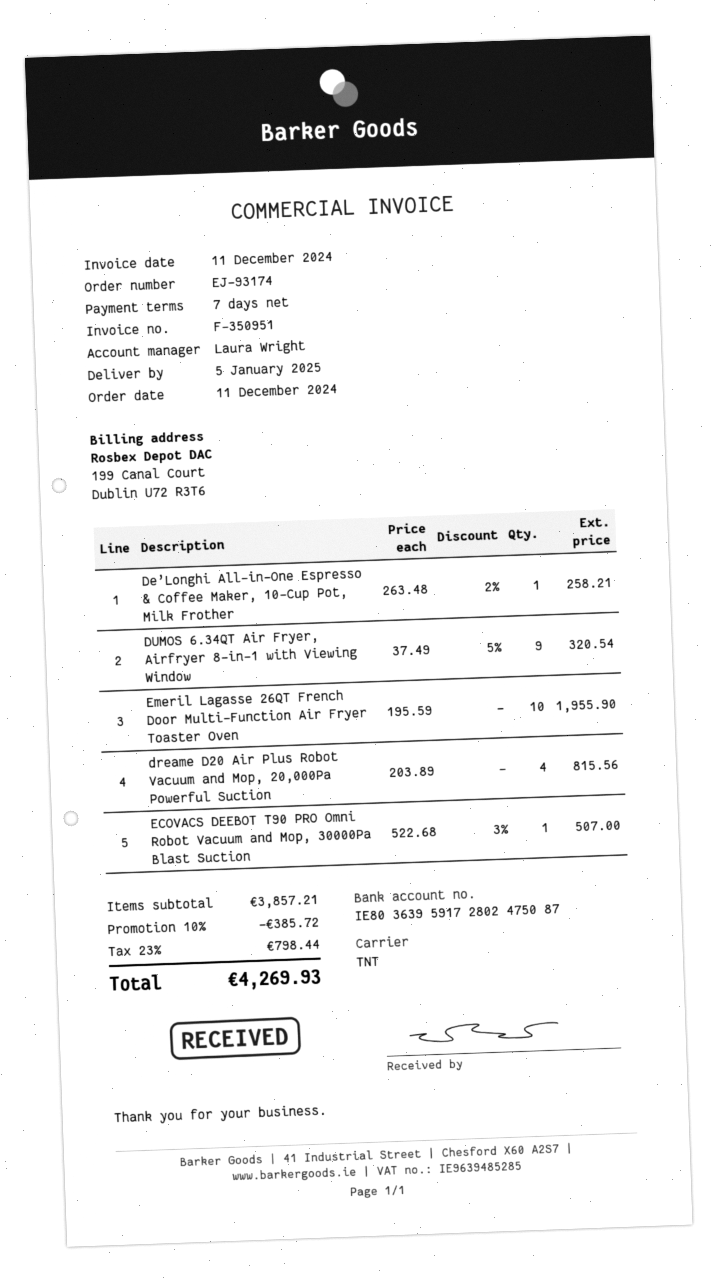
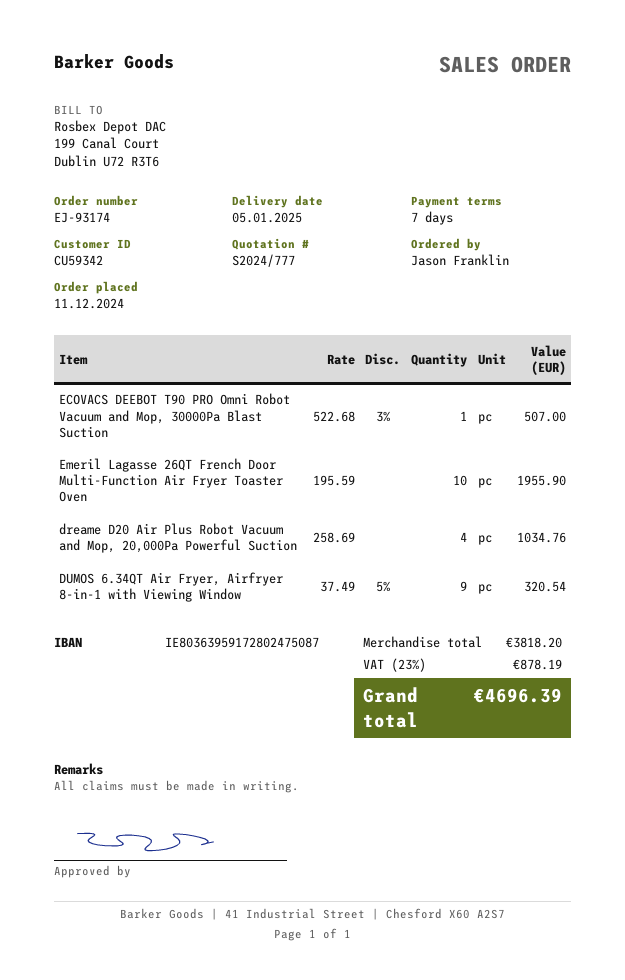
De’Longhi All-in-One Espresso & Coffee Maker, 10-Cup Pot, Milk Frother: 1 x 263.48 - 2% = 258.21 -> none
dreame D20 Air Plus Robot Vacuum and Mop, 20,000Pa Powerful Suction: 4 x 203.89 = 815.56 -> 4 x 258.69 = 1034.76
subtotal: 3857.21 -> 3818.20
discount: 10% = 385.72 -> none
tax: 23% = 798.44 -> 23% = 878.19
total: 4269.93 -> 4696.39

